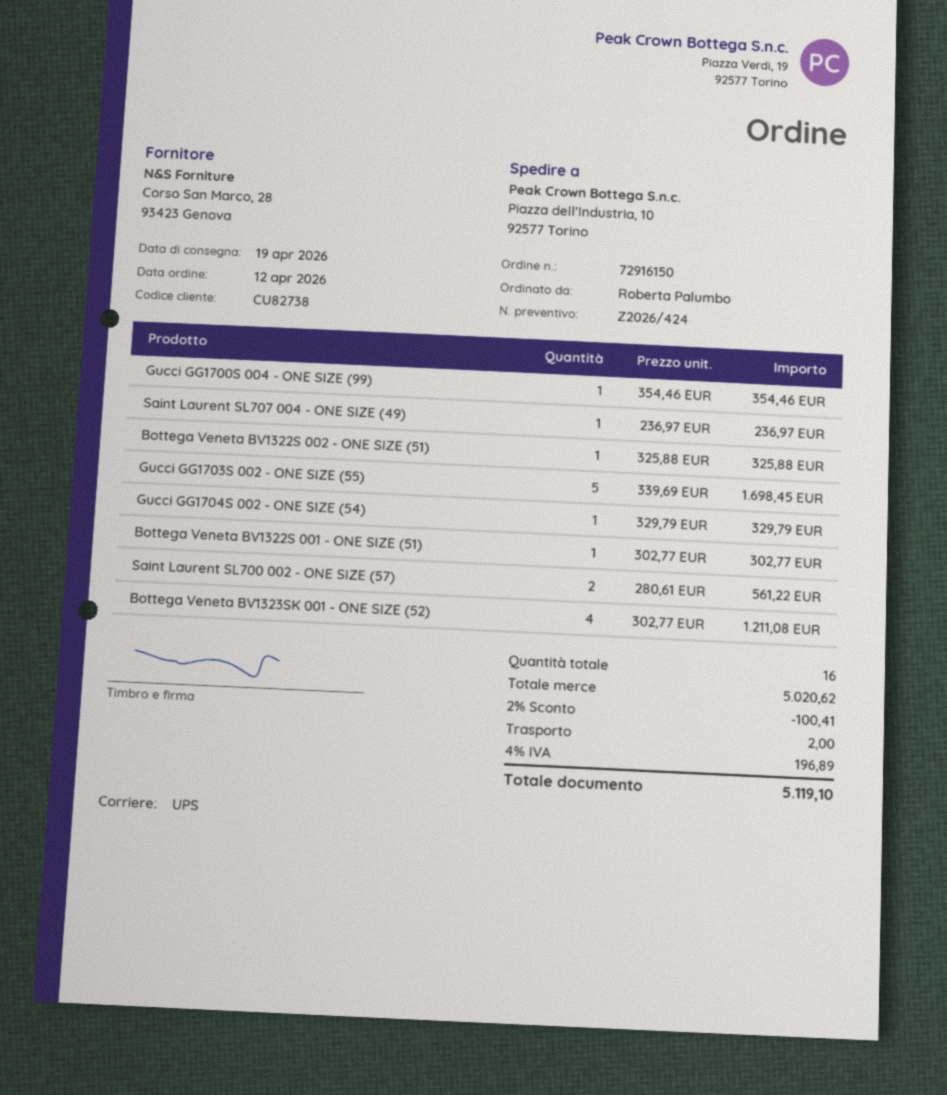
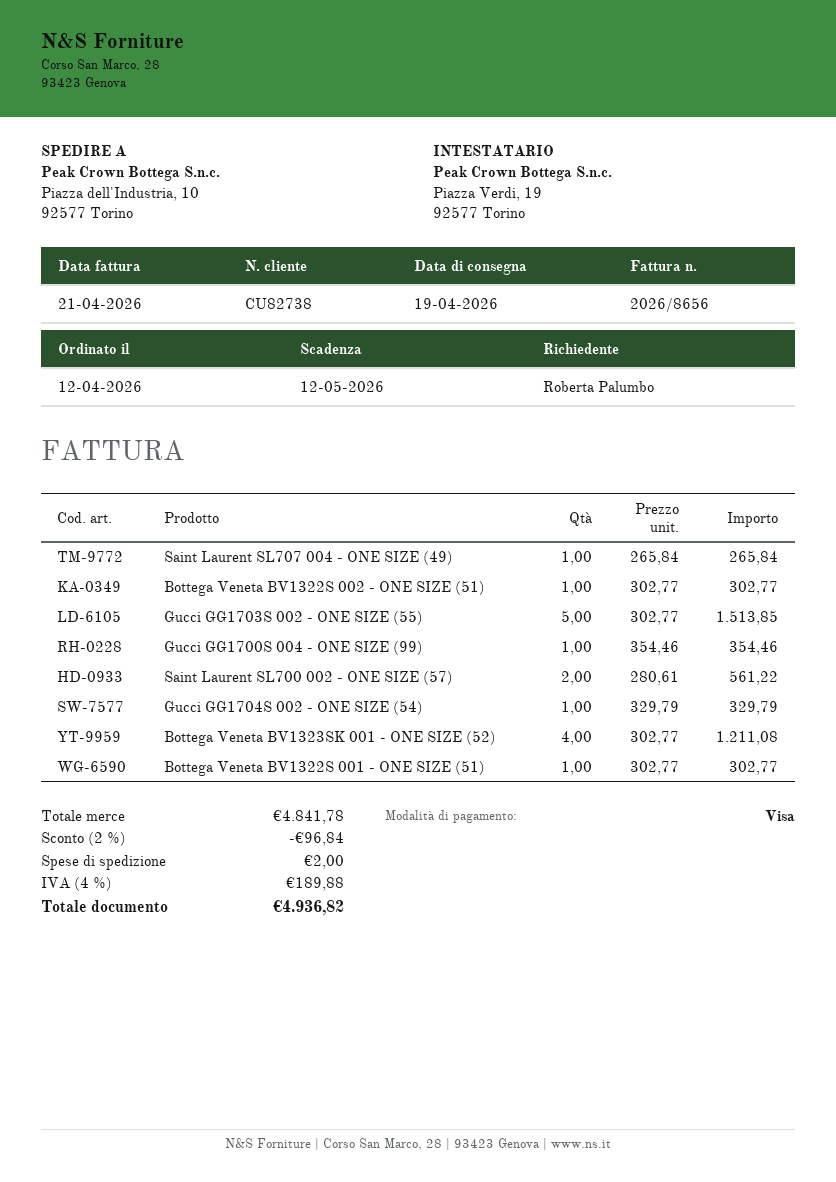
Saint Laurent SL707 004 - ONE SIZE (49): 1 x 236.97 = 236.97 -> 1 x 265.84 = 265.84
Bottega Veneta BV1322S 002 - ONE SIZE (51): 1 x 325.88 = 325.88 -> 1 x 302.77 = 302.77
Gucci GG1703S 002 - ONE SIZE (55): 5 x 339.69 = 1698.45 -> 5 x 302.77 = 1513.85
subtotal: 5020.62 -> 4841.78
discount: 2% = 100.41 -> 2% = 96.84
tax: 4% = 196.89 -> 4% = 189.88
total: 5119.10 -> 4936.82

